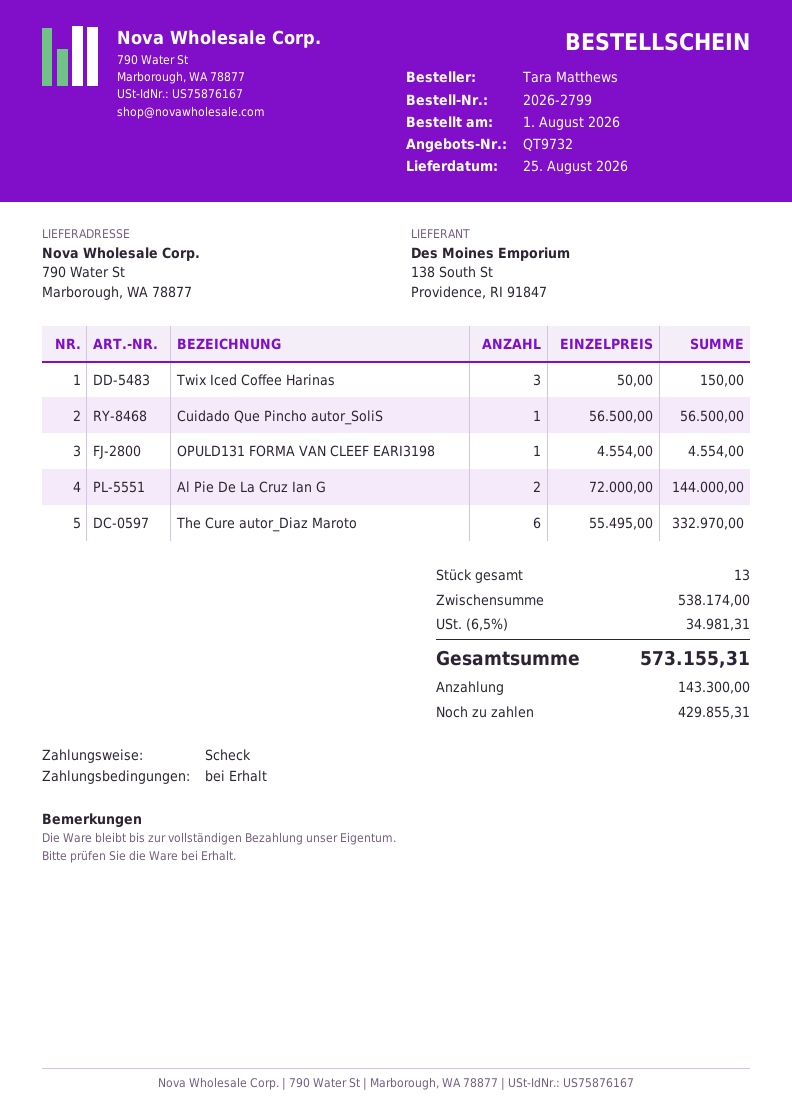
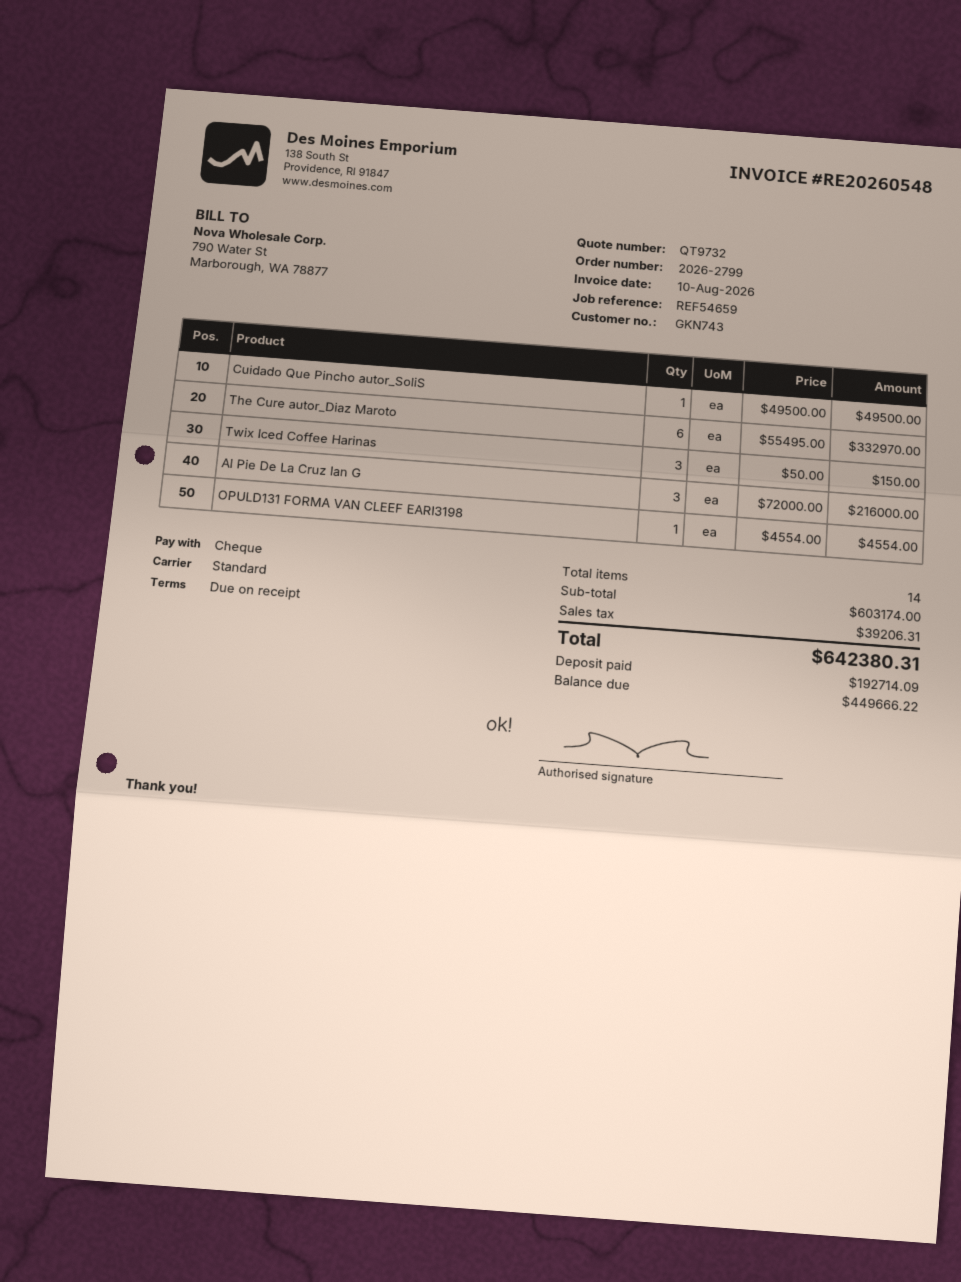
Cuidado Que Pincho autor_SoliS: 1 x 56500.00 = 56500.00 -> 1 x 49500.00 = 49500.00
Al Pie De La Cruz Ian G: 2 x 72000.00 = 144000.00 -> 3 x 72000.00 = 216000.00
total quantity: 13 -> 14
subtotal: 538174.00 -> 603174.00
tax: 34981.31 -> 39206.31
total: 573155.31 -> 642380.31
deposit: 143300.00 -> 192714.09
balance: 429855.31 -> 449666.22

